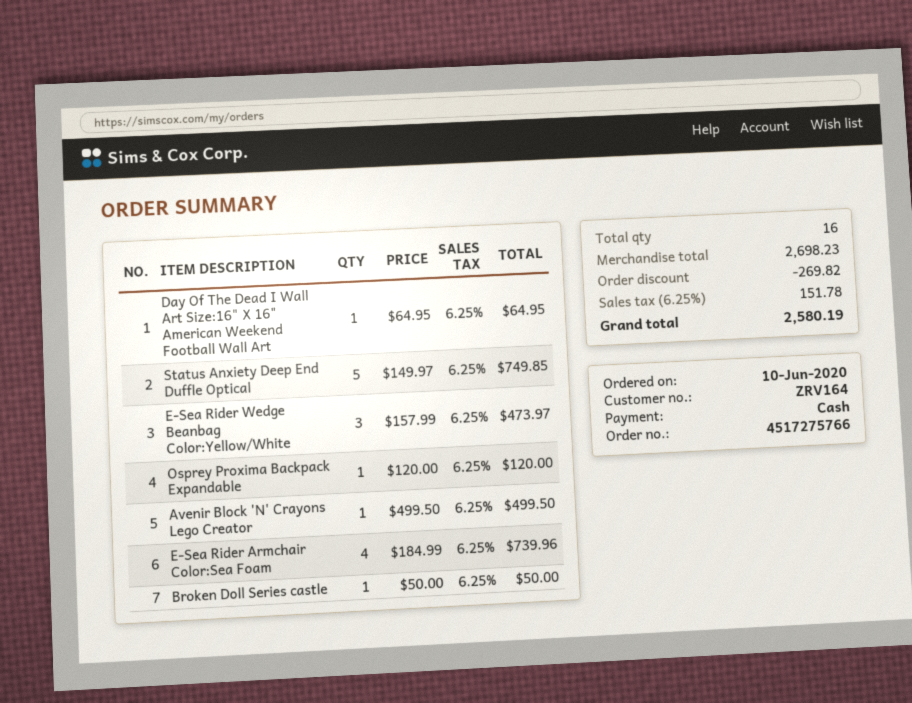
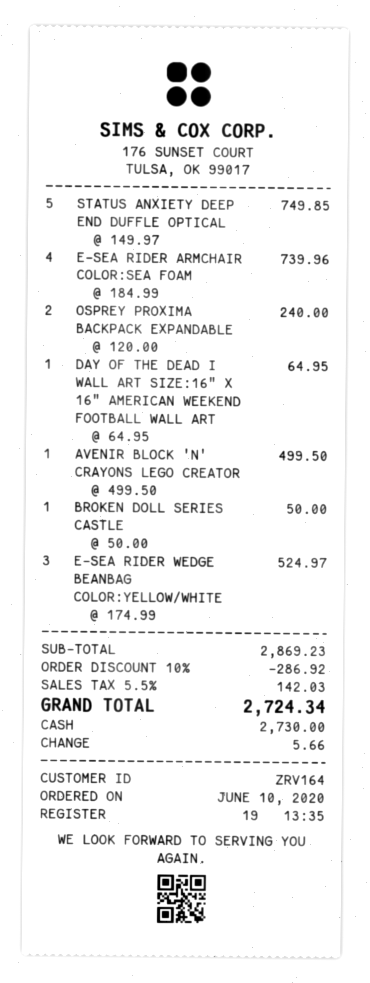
E-Sea Rider Wedge Beanbag Color:Yellow/White: 3 x 157.99 = 473.97 -> 3 x 174.99 = 524.97
Osprey Proxima Backpack Expandable: 1 x 120.00 = 120.00 -> 2 x 120.00 = 240.00
subtotal: 2698.23 -> 2869.23
discount: 269.82 -> 286.92
tax: 6.25% = 151.78 -> 5.5% = 142.03
total: 2580.19 -> 2724.34

